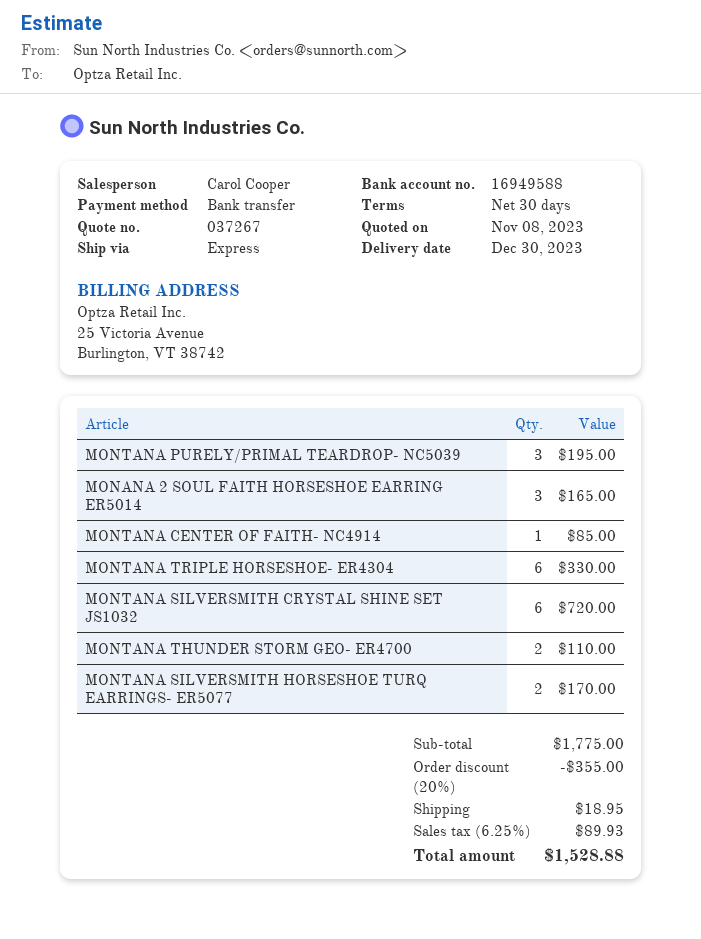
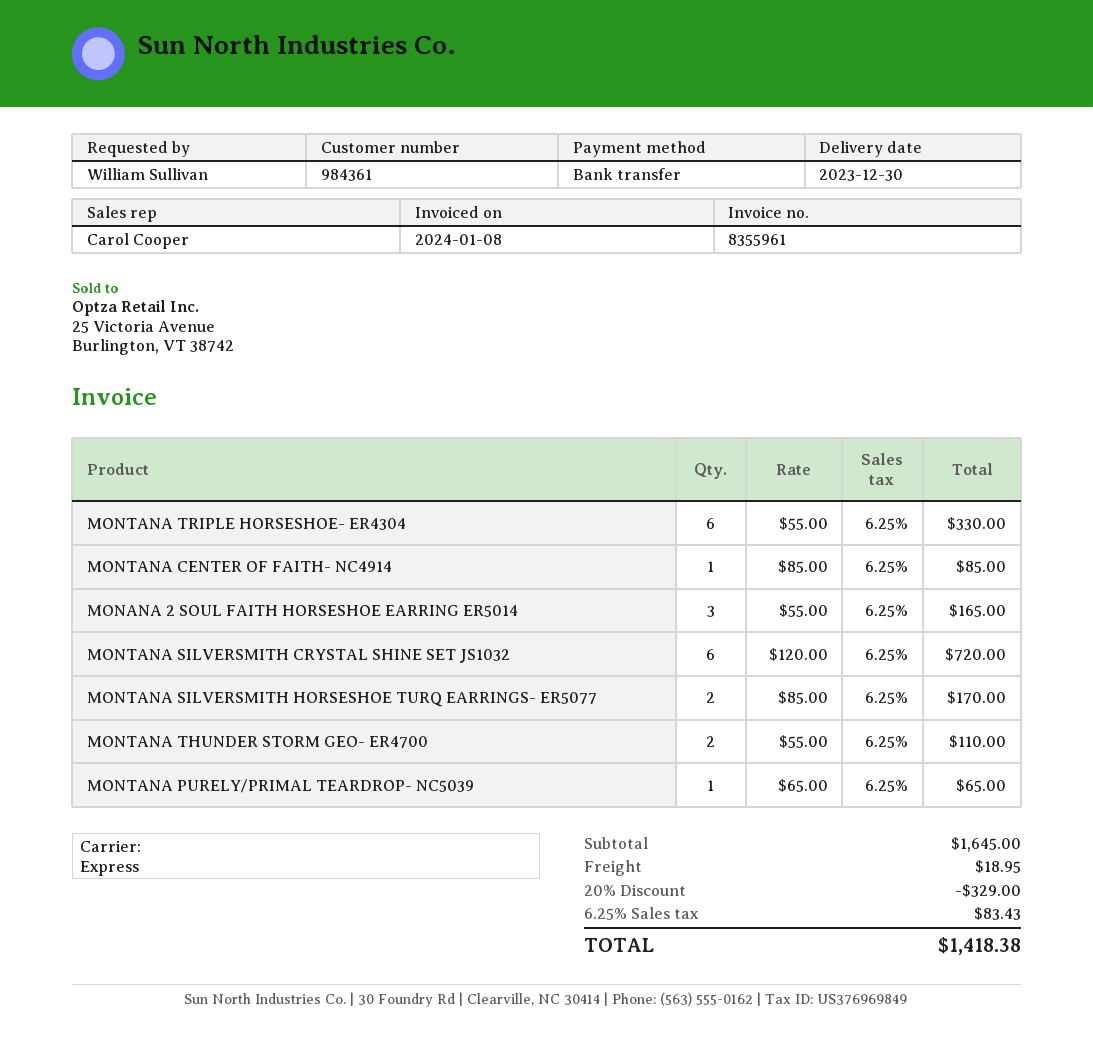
MONTANA PURELY/PRIMAL TEARDROP- NC5039: 3 for 195.00 -> 1 for 65.00
subtotal: 1775.00 -> 1645.00
discount: 20% = 355.00 -> 20% = 329.00
tax: 6.25% = 89.93 -> 6.25% = 83.43
total: 1528.88 -> 1418.38

